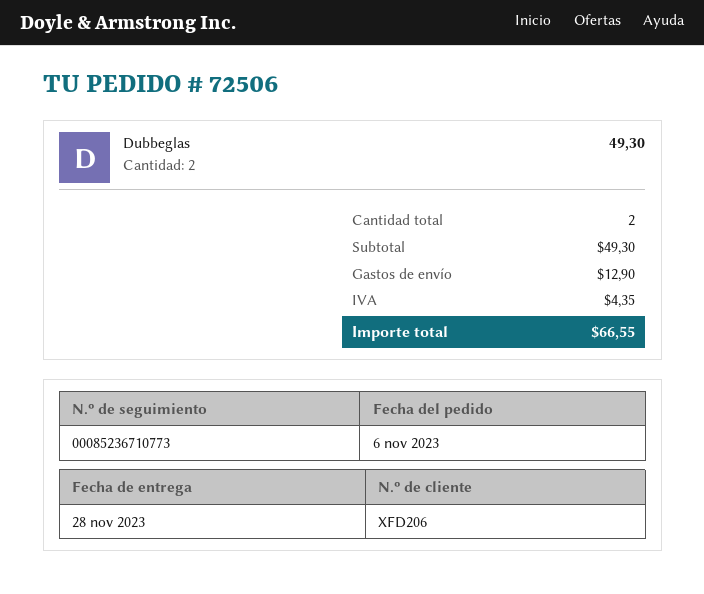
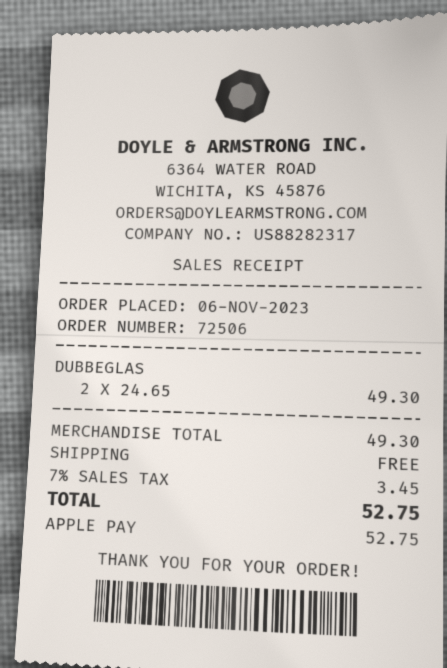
shipping: 12.90 -> 0.00
tax: 4.35 -> 3.45
total: 66.55 -> 52.75

